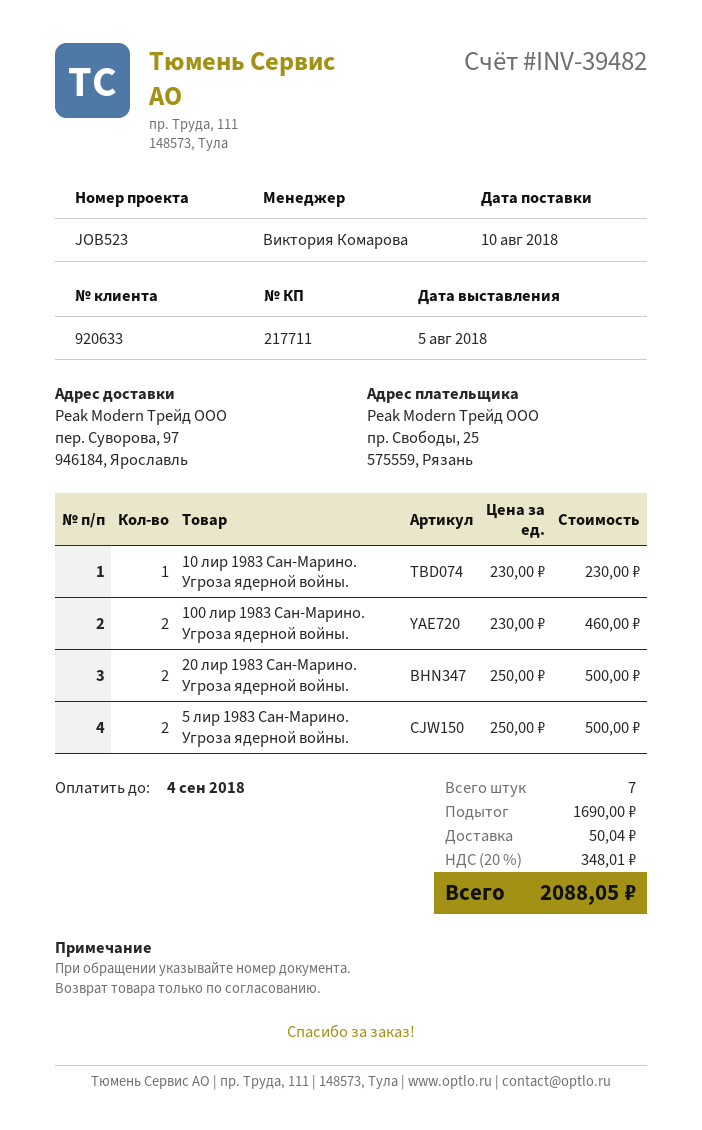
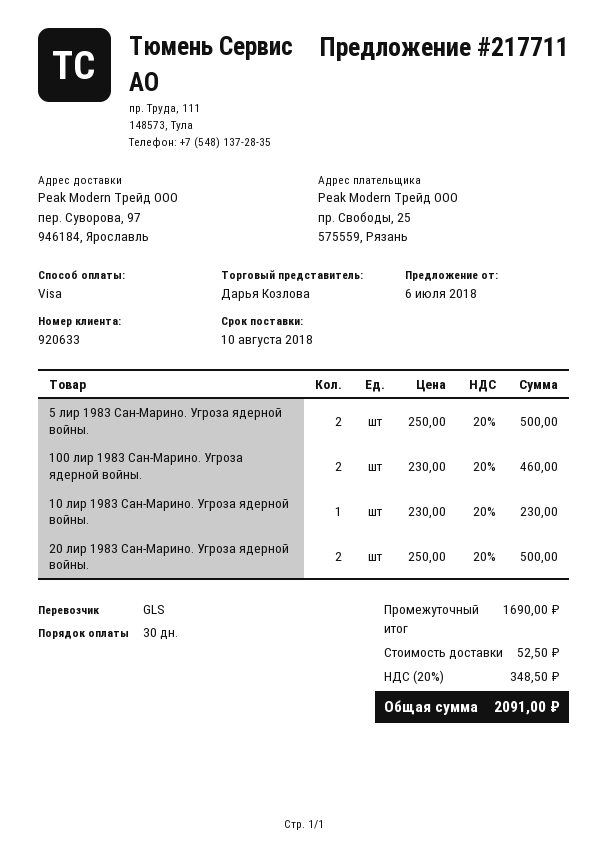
sales rep: Виктория Комарова -> Дарья Козлова
shipping: 50.04 -> 52.50
tax: 20% = 348.01 -> 20% = 348.50
total: 2088.05 -> 2091.00

